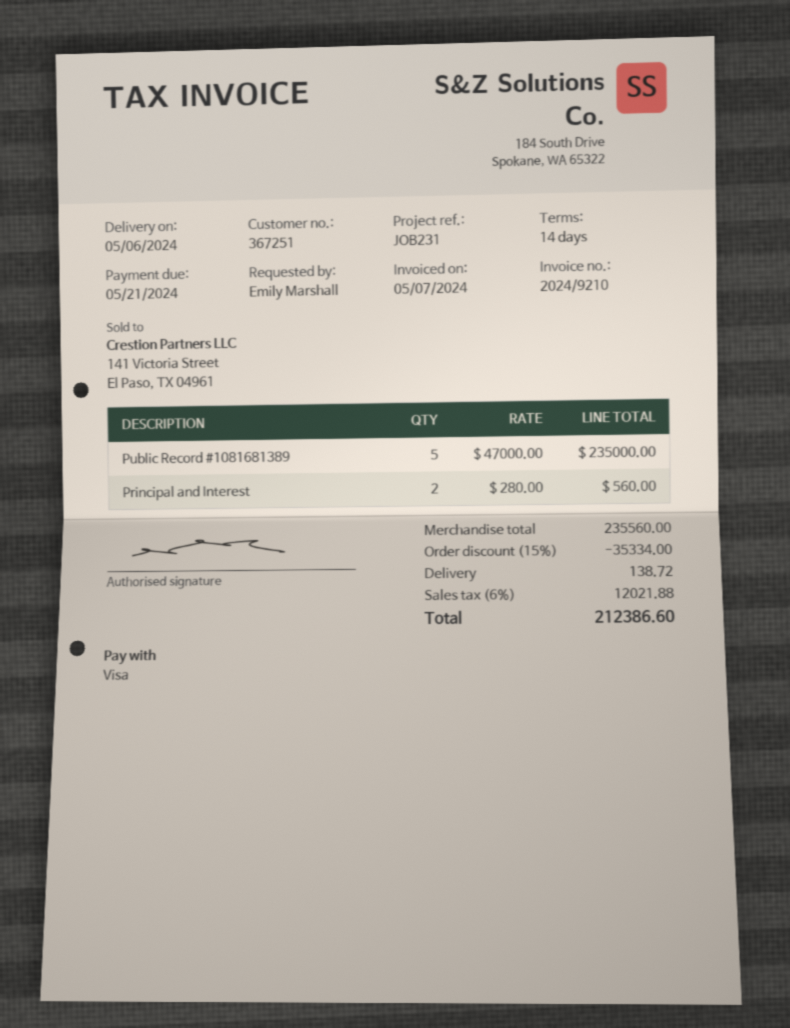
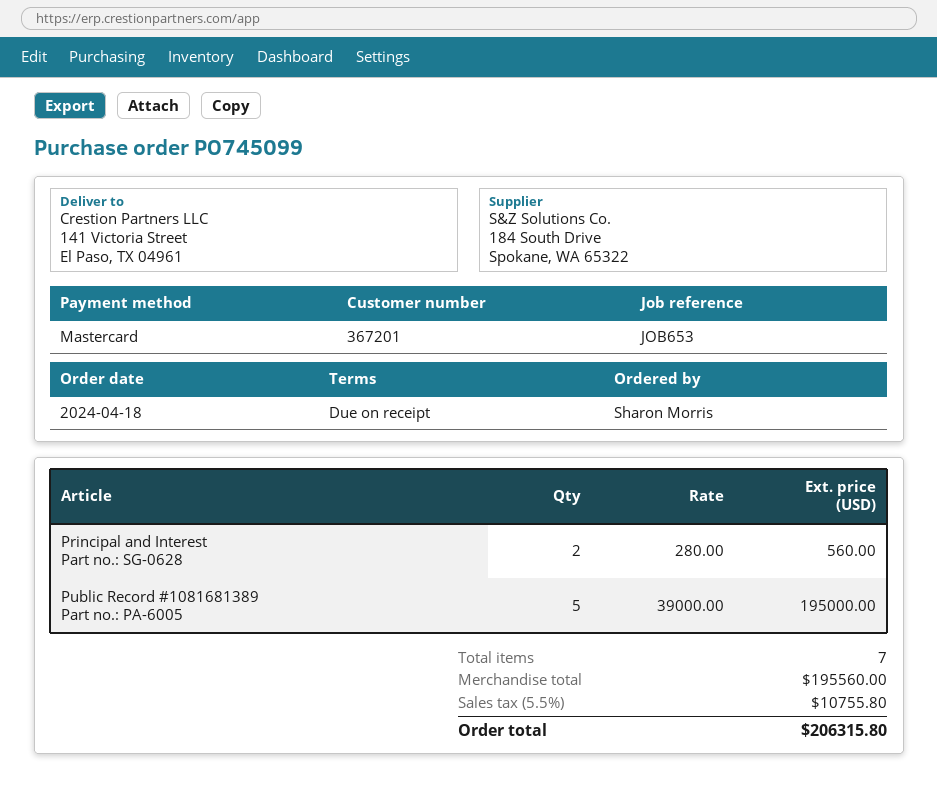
payment terms: 14 days -> on receipt
customer number: 367251 -> 367201
reference: JOB231 -> JOB653
ordered by: Emily Marshall -> Sharon Morris
payment method: Visa -> Mastercard
Public Record #1081681389: 5 x 47000.00 = 235000.00 -> 5 x 39000.00 = 195000.00
subtotal: 235560.00 -> 195560.00
discount: 15% = 35334.00 -> none
shipping: 138.72 -> none
tax: 6% = 12021.88 -> 5.5% = 10755.80
total: 212386.60 -> 206315.80

